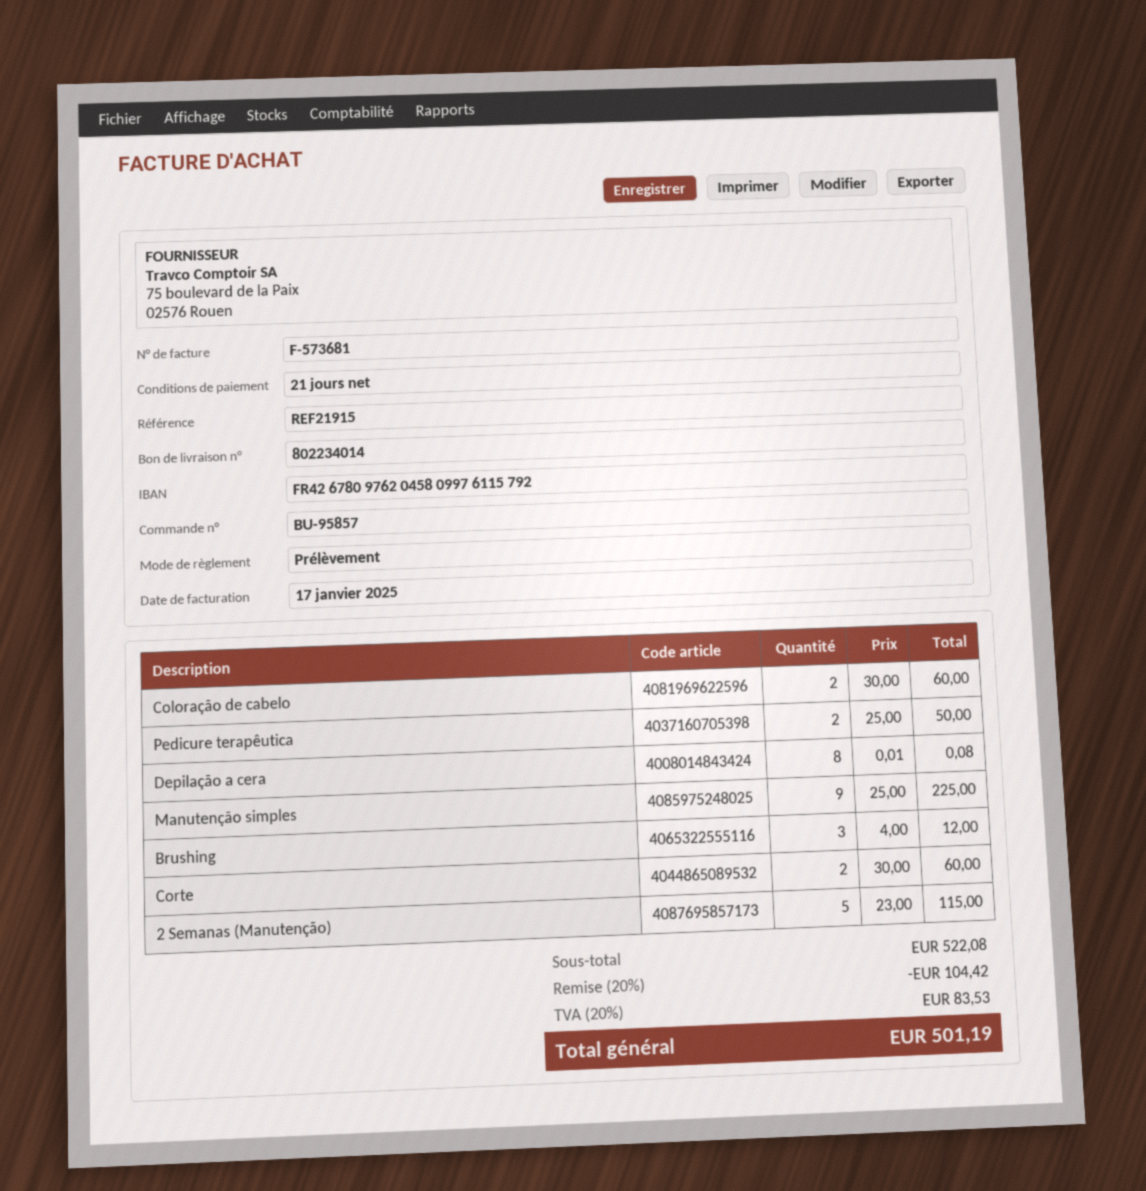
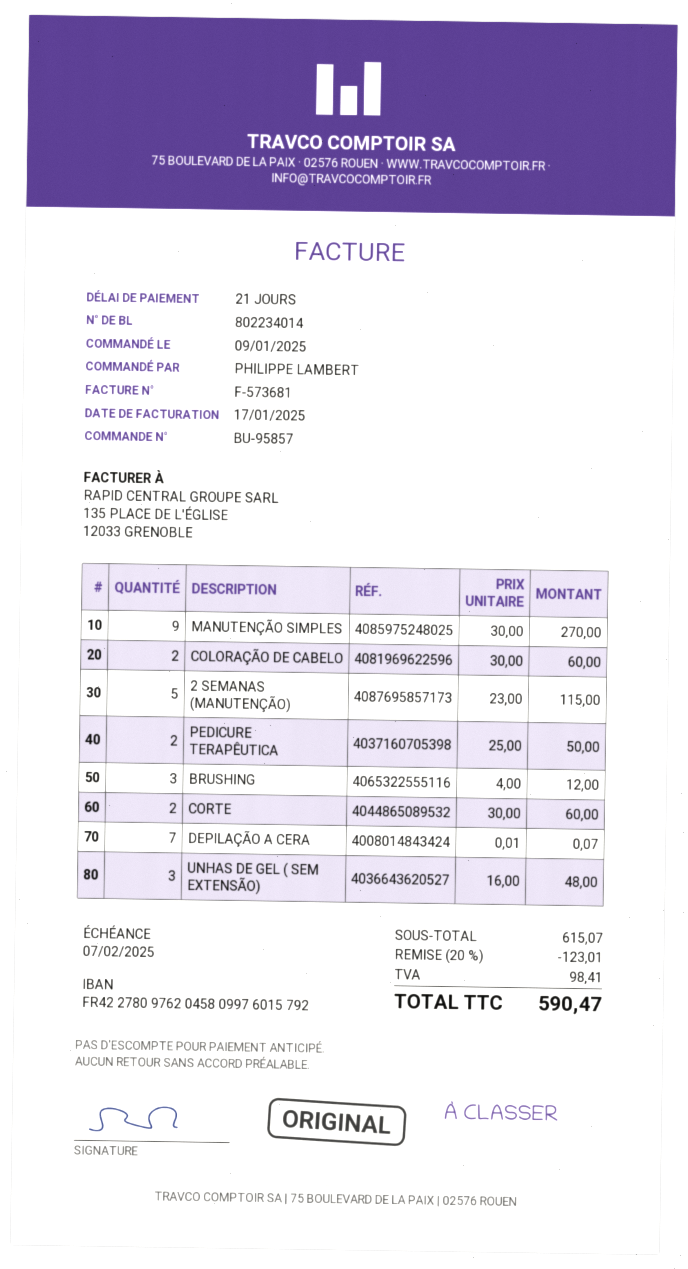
bank account: FR4267809762045809976115792 -> FR4227809762045809976015792
Depilação a cera: 8 x 0.01 = 0.08 -> 7 x 0.01 = 0.07
Manutenção simples: 9 x 25.00 = 225.00 -> 9 x 30.00 = 270.00
UNHAS DE GEL ( SEM EXTENSÃO): none -> 3 x 16.00 = 48.00
subtotal: 522.08 -> 615.07
discount: 20% = 104.42 -> 20% = 123.01
tax: 83.53 -> 98.41
total: 501.19 -> 590.47

